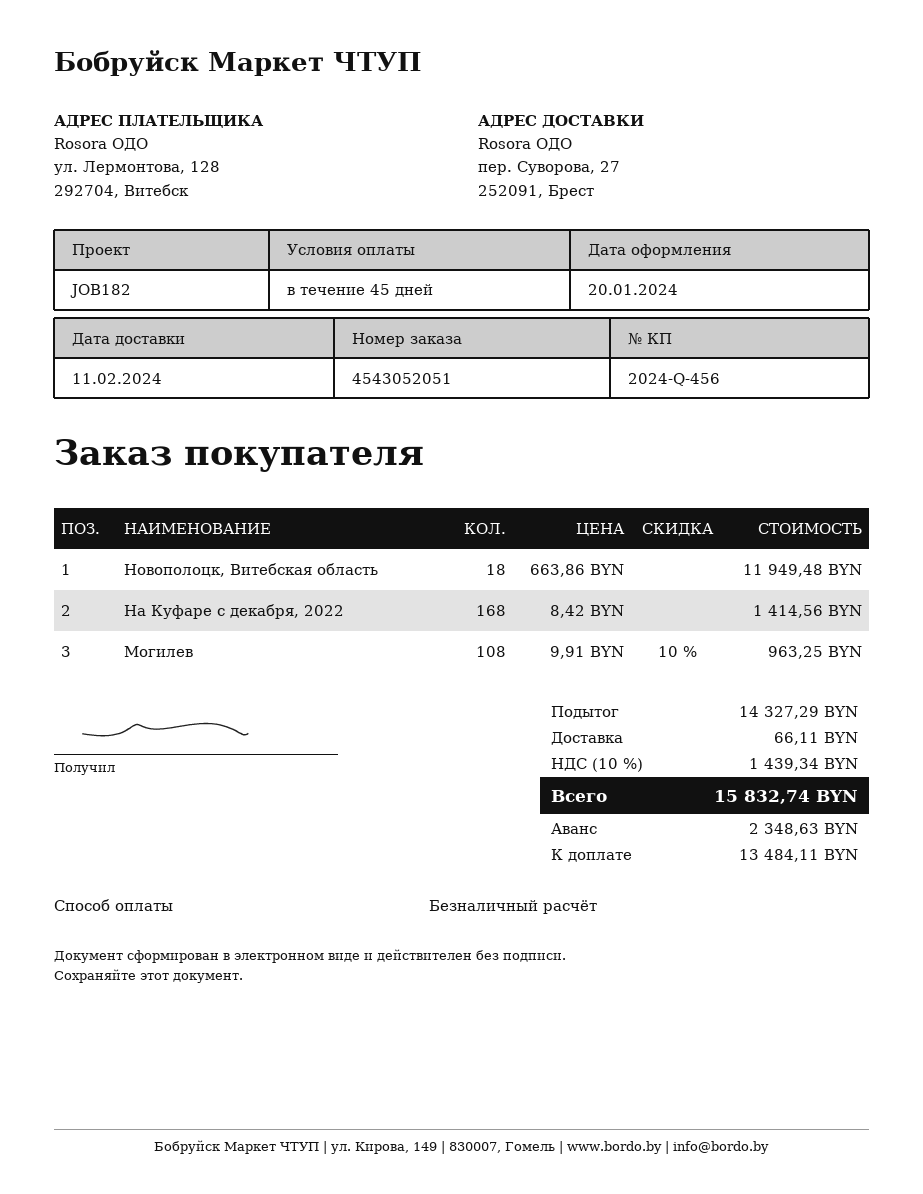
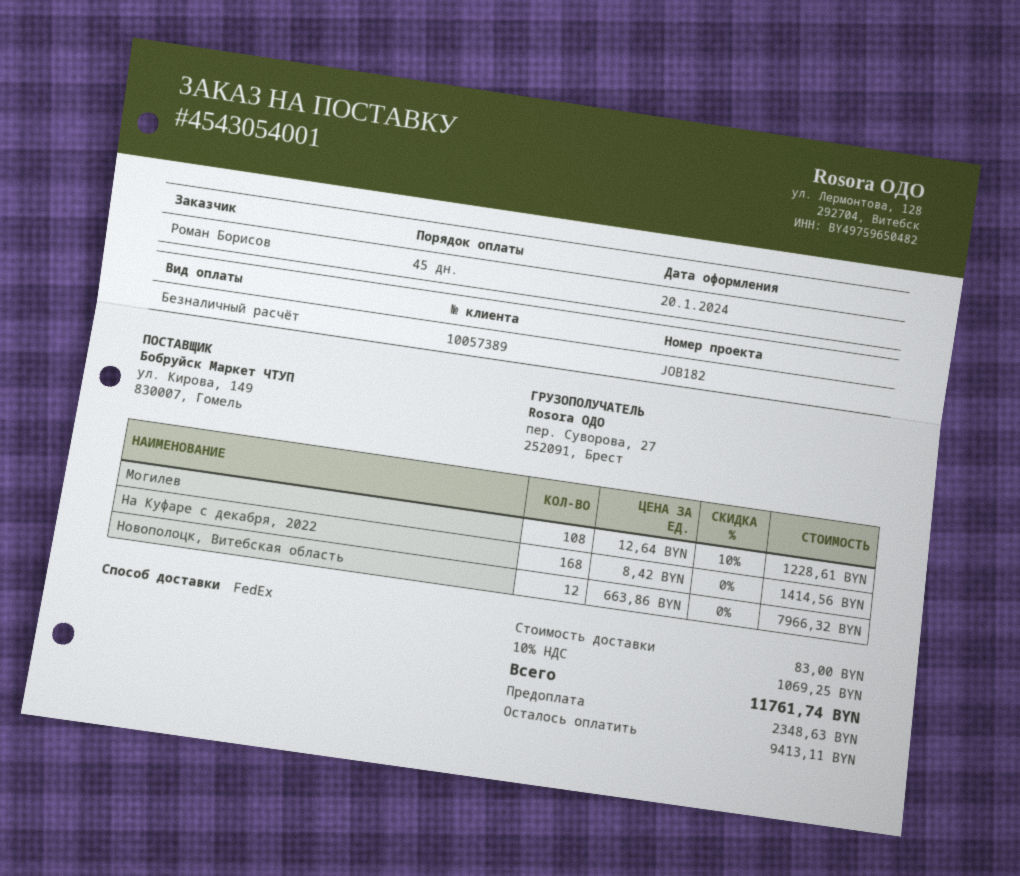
order number: 4543052051 -> 4543054001
Новополоцк, Витебская область: 18 x 663.86 = 11949.48 -> 12 x 663.86 = 7966.32
Могилев: 108 x 9.91 - 10% = 963.25 -> 108 x 12.64 - 10% = 1228.61
shipping: 66.11 -> 83.00
tax: 10% = 1439.34 -> 10% = 1069.25
total: 15832.74 -> 11761.74
balance: 13484.11 -> 9413.11

